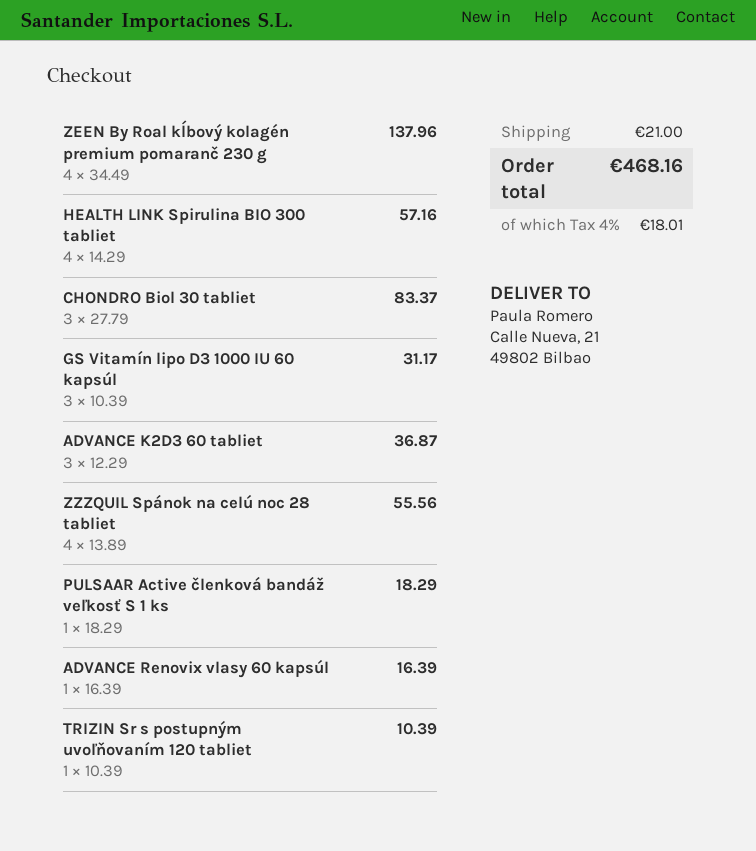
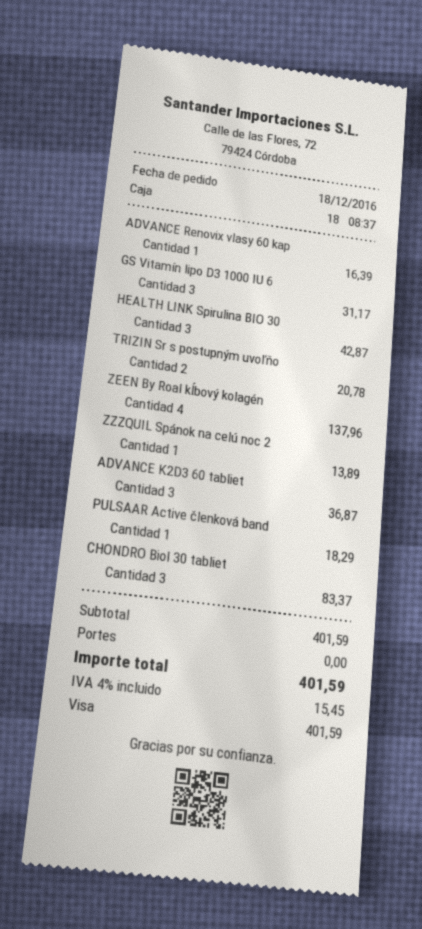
HEALTH LINK Spirulina BIO 300 tabliet: 4 for 57.16 -> 3 for 42.87
ZZZQUIL Spánok na celú noc 28 tabliet: 4 for 55.56 -> 1 for 13.89
TRIZIN Sr s postupným uvoľňovaním 120 tabliet: 1 for 10.39 -> 2 for 20.78
shipping: 21.00 -> 0.00
tax: 4% = 18.01 -> 4% = 15.45
total: 468.16 -> 401.59

